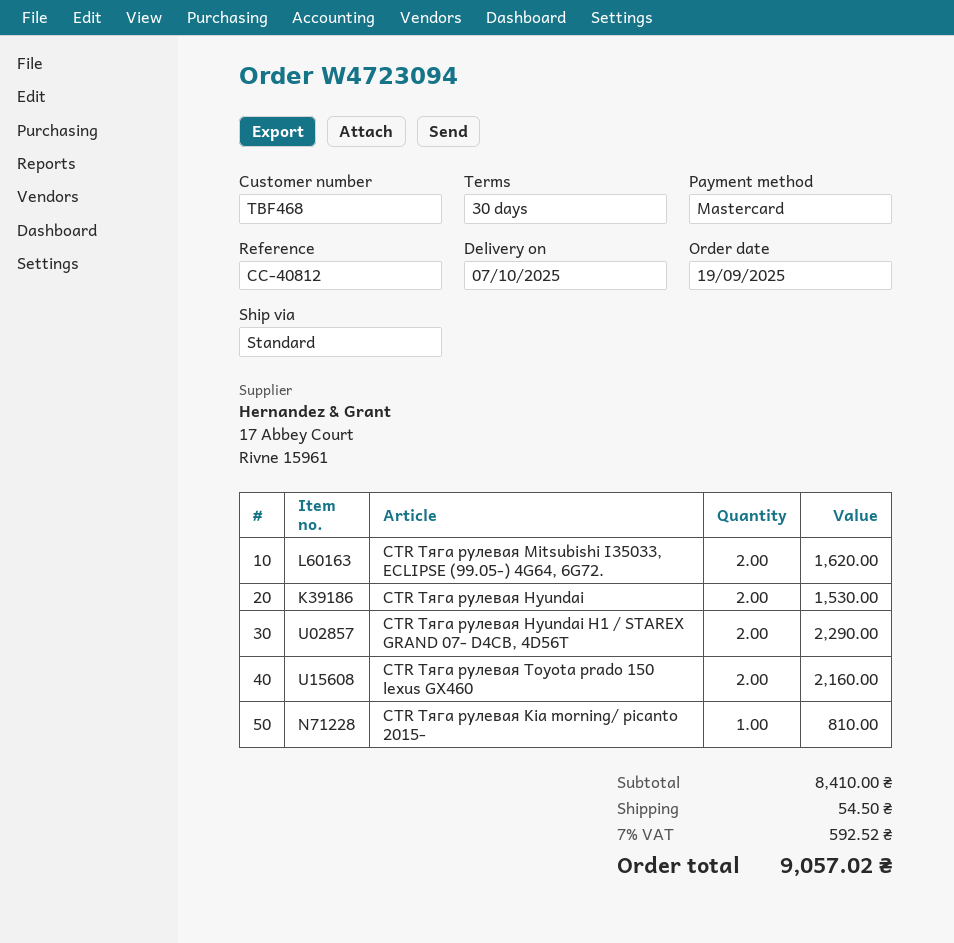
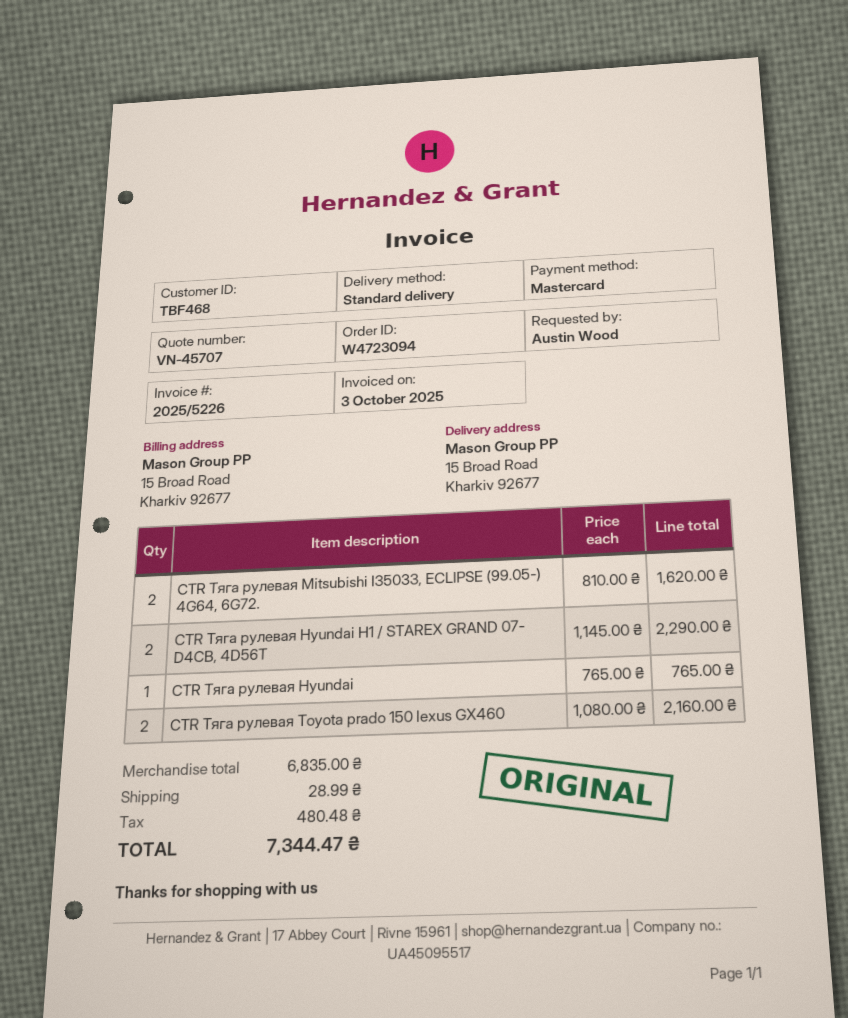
CTR Тяга рулевая Hyundai: 2 for 1530.00 -> 1 for 765.00
CTR Тяга рулевая Kia morning/ picanto 2015-: 1 for 810.00 -> none
subtotal: 8410.00 -> 6835.00
shipping: 54.50 -> 28.99
tax: 592.52 -> 480.48
total: 9057.02 -> 7344.47

